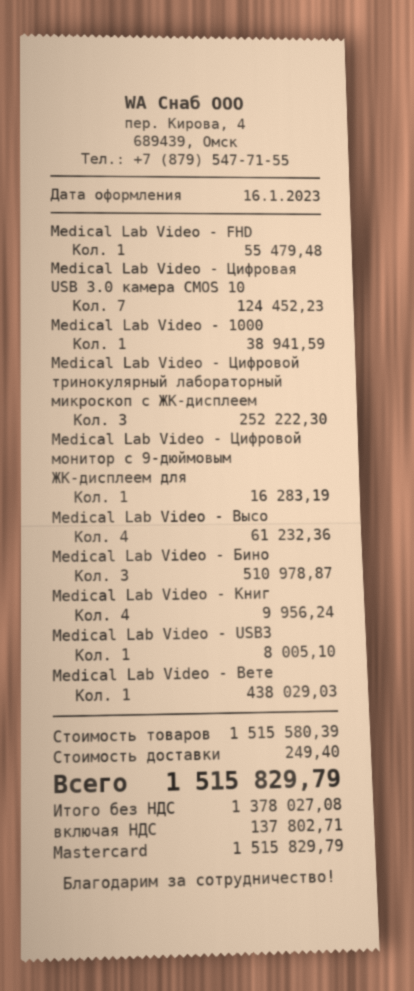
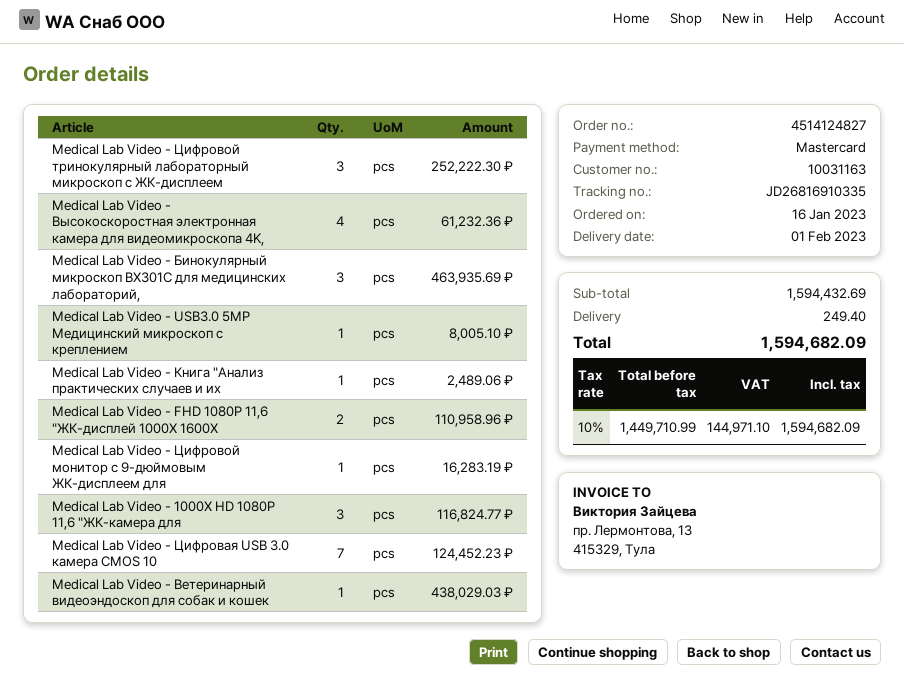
Medical Lab Video - FHD: 1 for 55479.48 -> 2 for 110958.96
Medical Lab Video - 1000: 1 for 38941.59 -> 3 for 116824.77
Medical Lab Video - Бино: 3 for 510978.87 -> 3 for 463935.69
Medical Lab Video - Книг: 4 for 9956.24 -> 1 for 2489.06
subtotal: 1515580.39 -> 1594432.69
net: 1378027.08 -> 1449710.99
tax: 137802.71 -> 144971.10
total: 1515829.79 -> 1594682.09

